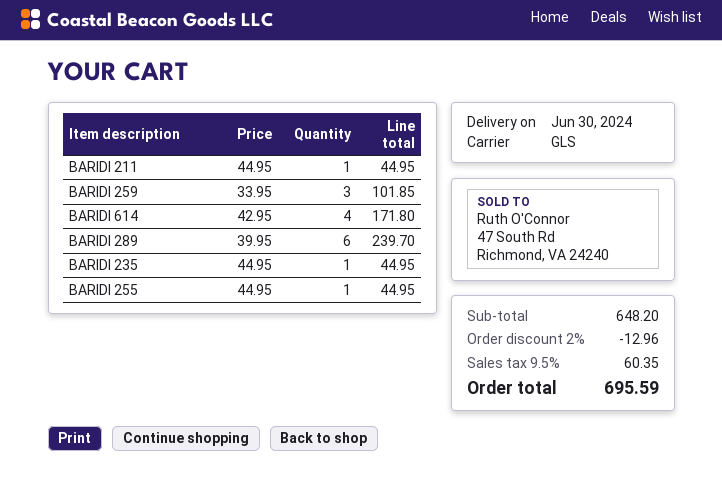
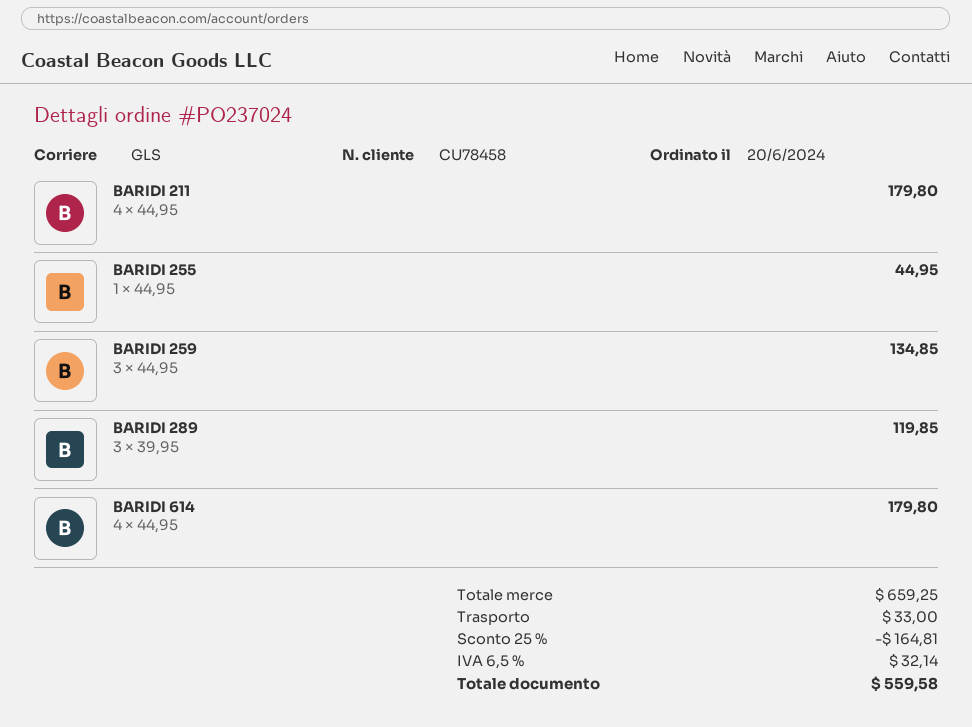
BARIDI 211: 1 x 44.95 = 44.95 -> 4 x 44.95 = 179.80
BARIDI 259: 3 x 33.95 = 101.85 -> 3 x 44.95 = 134.85
BARIDI 614: 4 x 42.95 = 171.80 -> 4 x 44.95 = 179.80
BARIDI 289: 6 x 39.95 = 239.70 -> 3 x 39.95 = 119.85
BARIDI 235: 1 x 44.95 = 44.95 -> none
subtotal: 648.20 -> 659.25
discount: 2% = 12.96 -> 25% = 164.81
shipping: none -> 33.00
tax: 9.5% = 60.35 -> 6.5% = 32.14
total: 695.59 -> 559.58

